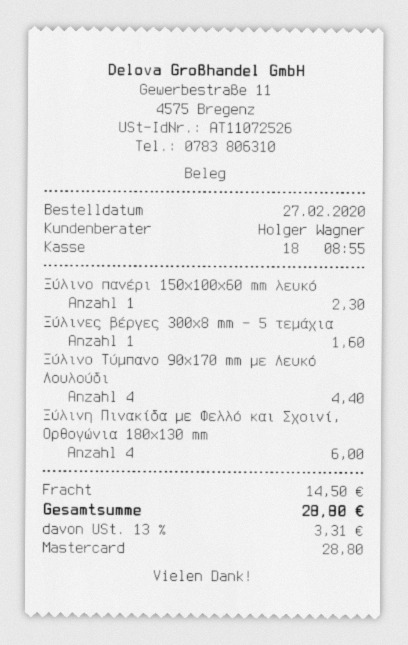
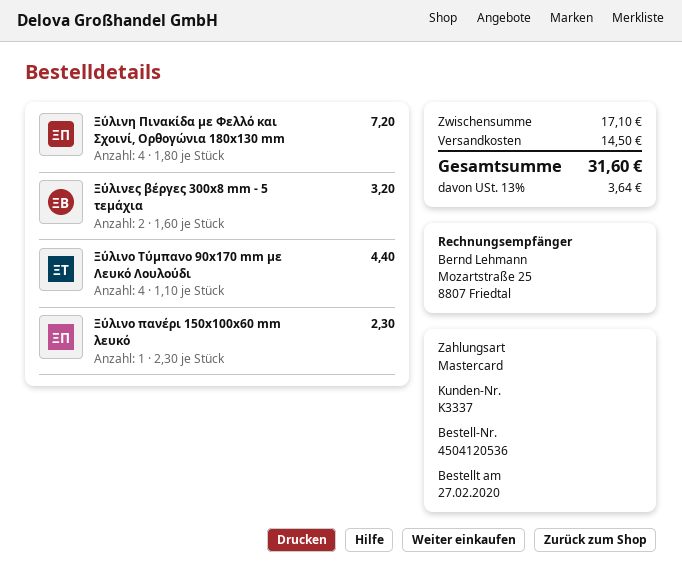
Ξύλινες βέργες 300x8 mm - 5 τεμάχια: 1 for 1.60 -> 2 for 3.20
Ξύλινη Πινακίδα με Φελλό και Σχοινί, Ορθογώνια 180x130 mm: 4 for 6.00 -> 4 for 7.20
tax: 13% = 3.31 -> 13% = 3.64
total: 28.80 -> 31.60

